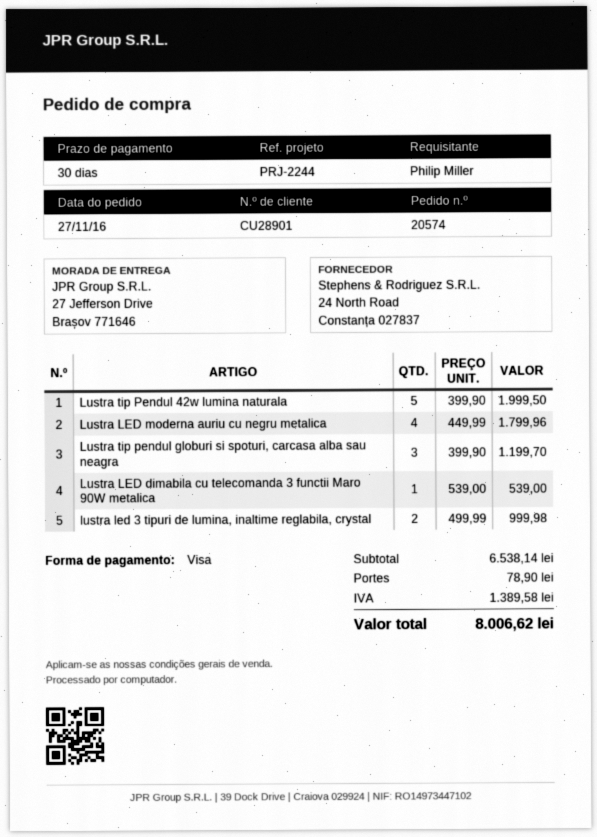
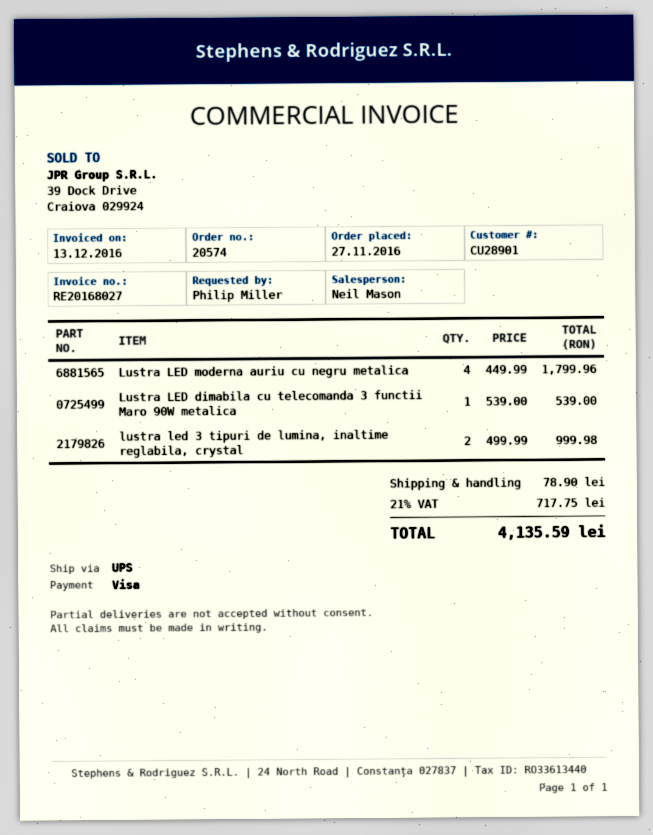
Lustra tip Pendul 42w lumina naturala: 5 x 399.90 = 1999.50 -> none
Lustra tip pendul globuri si spoturi, carcasa alba sau neagra: 3 x 399.90 = 1199.70 -> none
tax: 1389.58 -> 717.75
total: 8006.62 -> 4135.59

